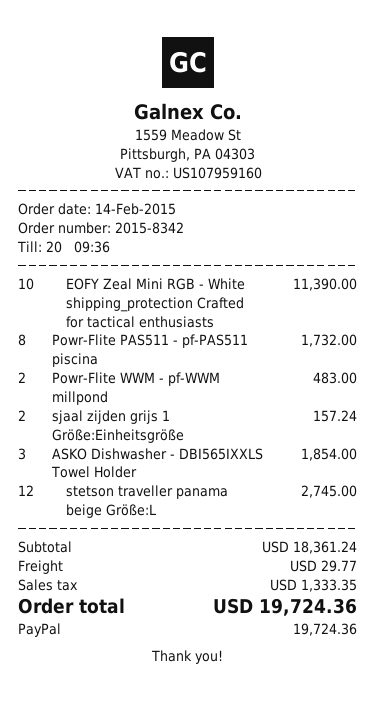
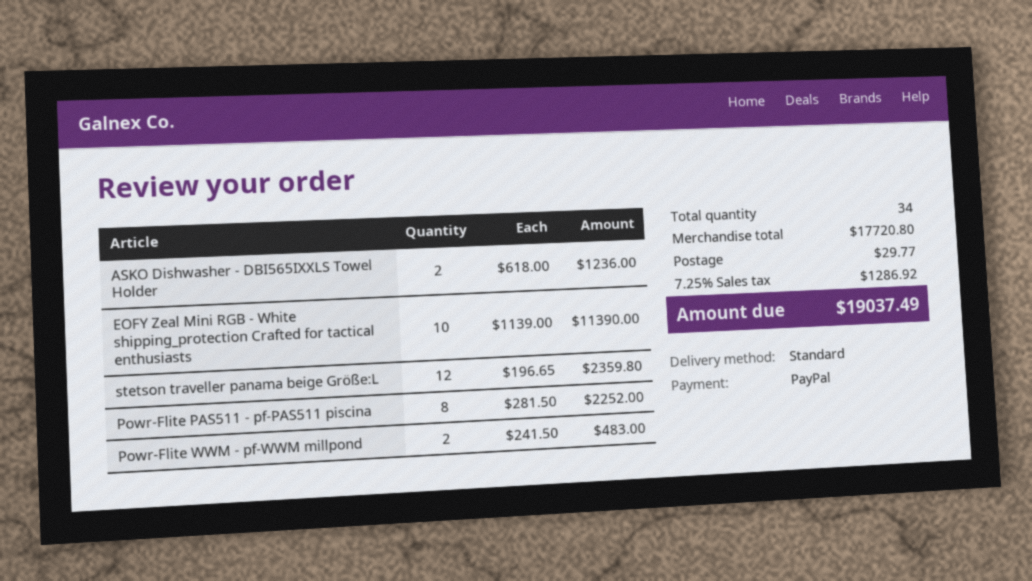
Powr-Flite PAS511 - pf-PAS511 piscina: 8 for 1732.00 -> 8 for 2252.00
sjaal zijden grijs 1 Größe:Einheitsgröße: 2 for 157.24 -> none
ASKO Dishwasher - DBI565IXXLS Towel Holder: 3 for 1854.00 -> 2 for 1236.00
stetson traveller panama beige Größe:L: 12 for 2745.00 -> 12 for 2359.80
subtotal: 18361.24 -> 17720.80
tax: 1333.35 -> 1286.92
total: 19724.36 -> 19037.49

